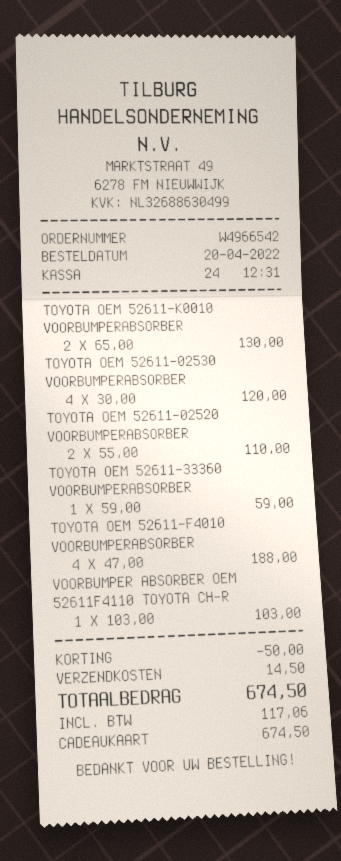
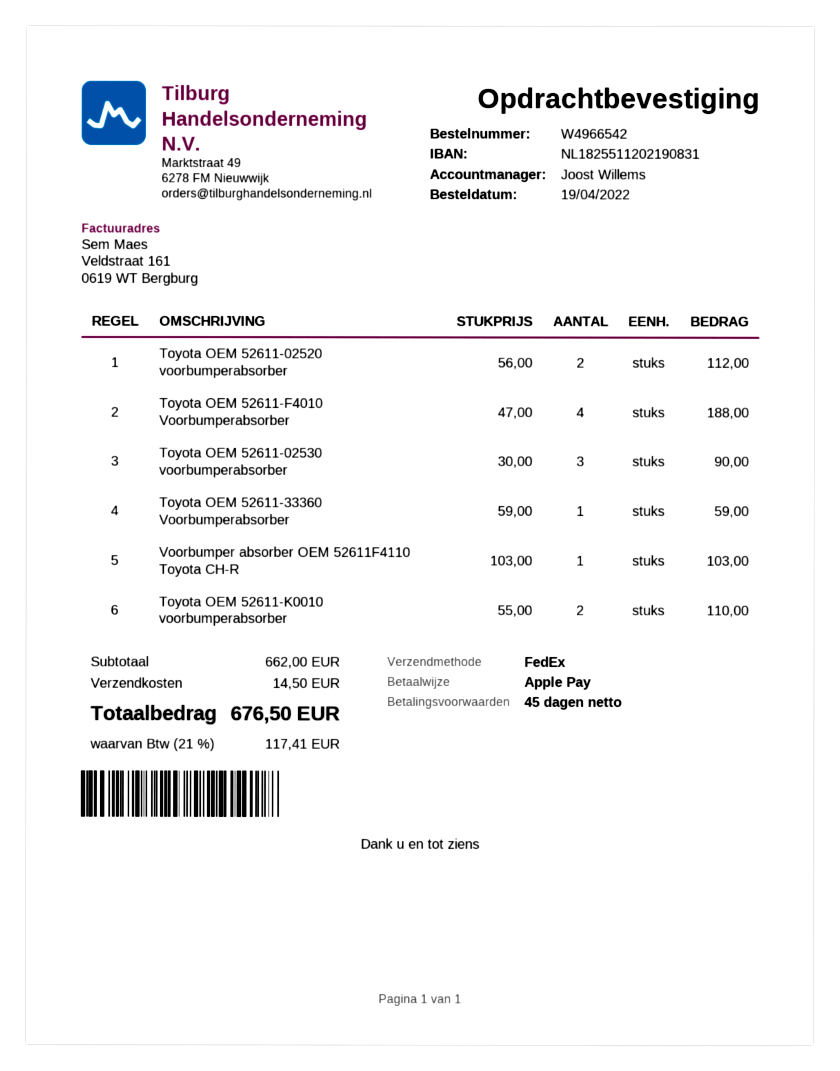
order date: 2022-04-20 -> 2022-04-19
payment method: gift card -> Apple Pay
TOYOTA OEM 52611-K0010 VOORBUMPERABSORBER: 2 x 65.00 = 130.00 -> 2 x 55.00 = 110.00
TOYOTA OEM 52611-02530 VOORBUMPERABSORBER: 4 x 30.00 = 120.00 -> 3 x 30.00 = 90.00
TOYOTA OEM 52611-02520 VOORBUMPERABSORBER: 2 x 55.00 = 110.00 -> 2 x 56.00 = 112.00
discount: 50.00 -> none
tax: 117.06 -> 117.41
total: 674.50 -> 676.50

